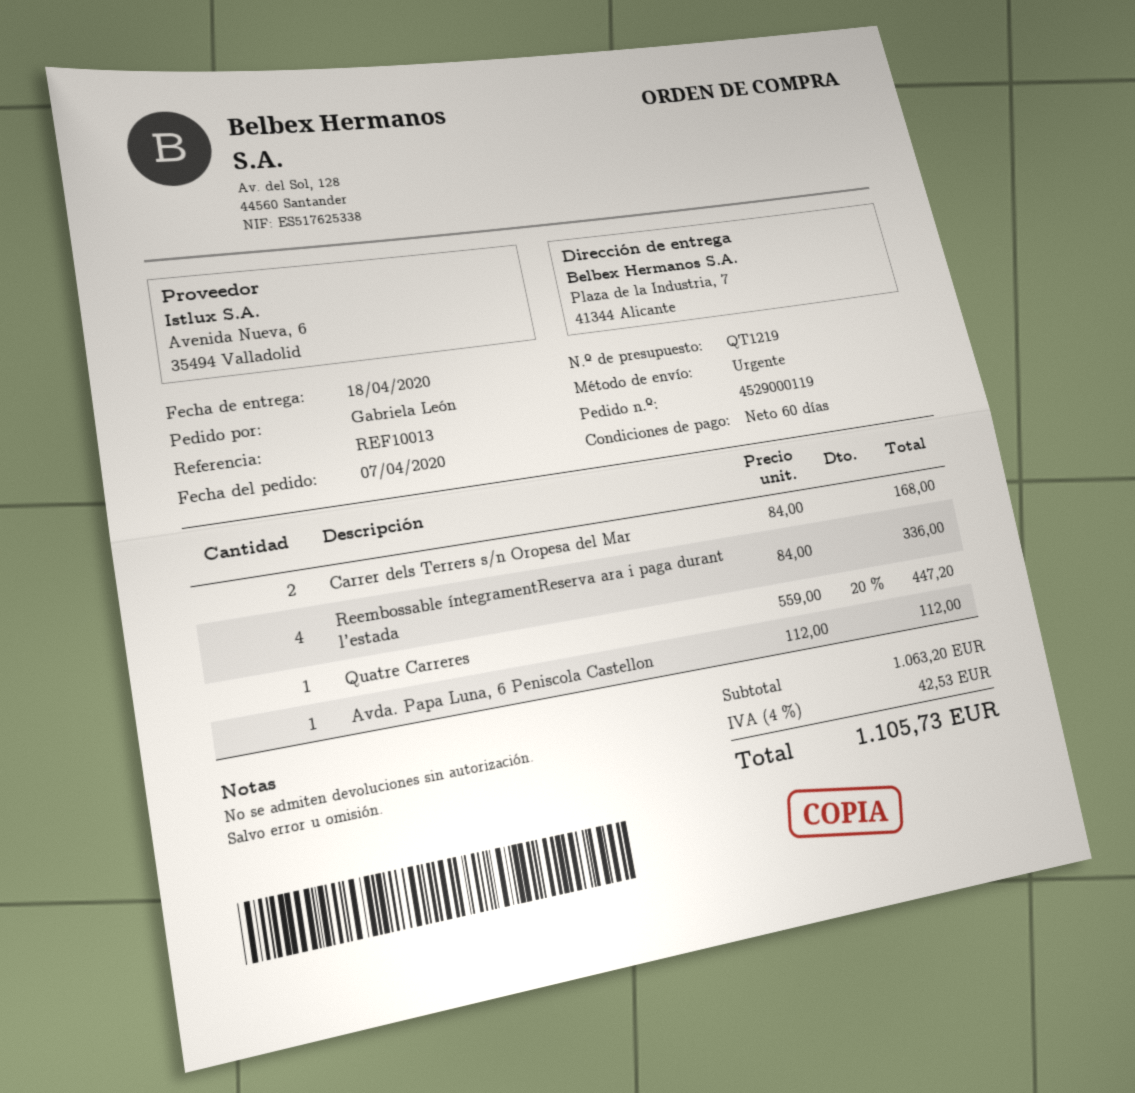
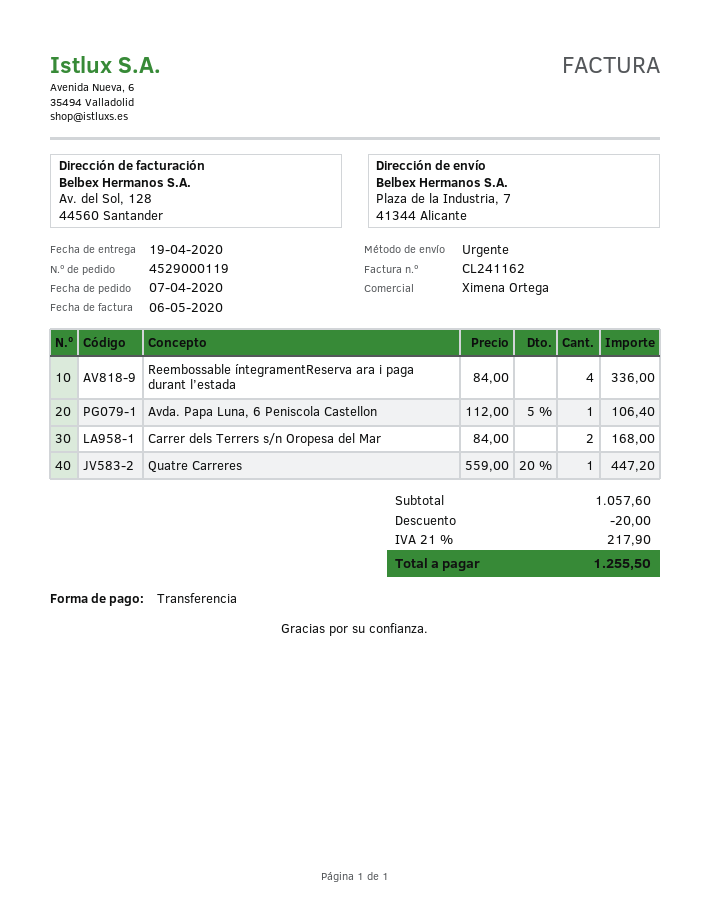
delivery date: 2020-04-18 -> 2020-04-19
Avda. Papa Luna, 6 Peniscola Castellon: 1 x 112.00 = 112.00 -> 1 x 112.00 - 5% = 106.40
subtotal: 1063.20 -> 1057.60
discount: none -> 20.00
tax: 4% = 42.53 -> 21% = 217.90
total: 1105.73 -> 1255.50

